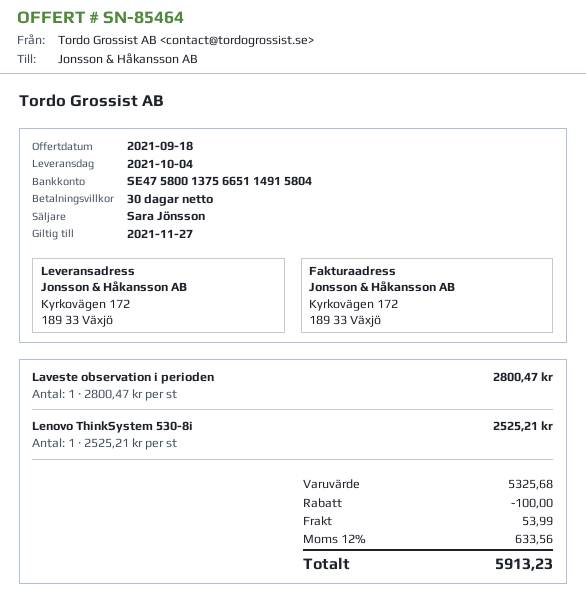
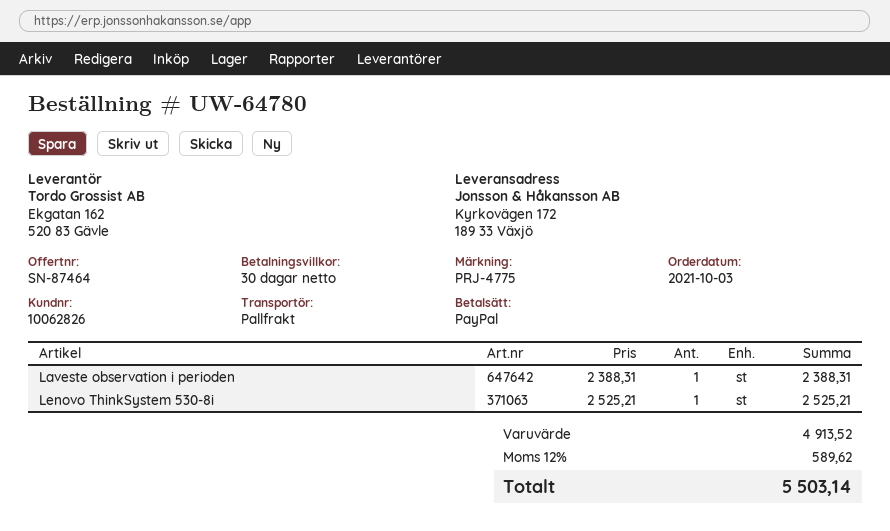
quote number: SN-85464 -> SN-87464
Laveste observation i perioden: 1 x 2800.47 = 2800.47 -> 1 x 2388.31 = 2388.31
subtotal: 5325.68 -> 4913.52
discount: 100.00 -> none
shipping: 53.99 -> none
tax: 12% = 633.56 -> 12% = 589.62
total: 5913.23 -> 5503.14

